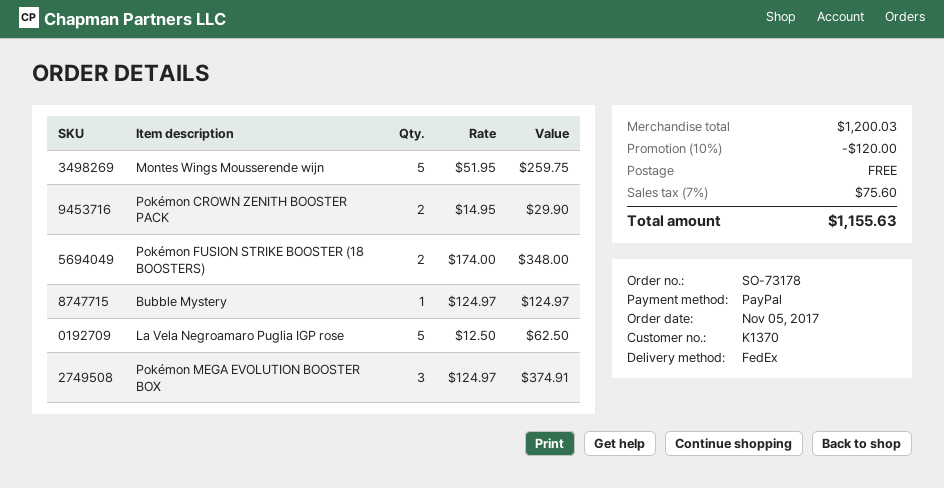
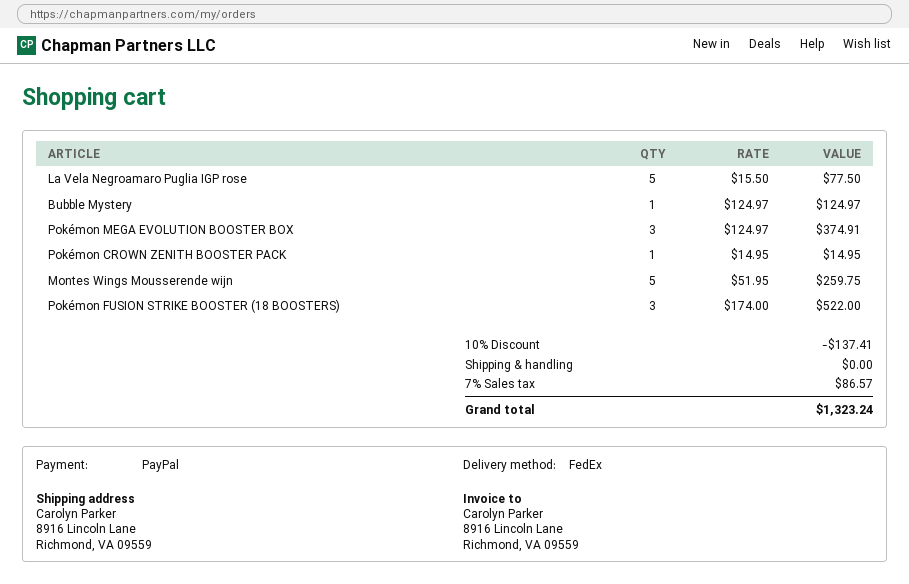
Pokémon CROWN ZENITH BOOSTER PACK: 2 x 14.95 = 29.90 -> 1 x 14.95 = 14.95
Pokémon FUSION STRIKE BOOSTER (18 BOOSTERS): 2 x 174.00 = 348.00 -> 3 x 174.00 = 522.00
La Vela Negroamaro Puglia IGP rose: 5 x 12.50 = 62.50 -> 5 x 15.50 = 77.50
discount: 10% = 120.00 -> 10% = 137.41
tax: 7% = 75.60 -> 7% = 86.57
total: 1155.63 -> 1323.24

